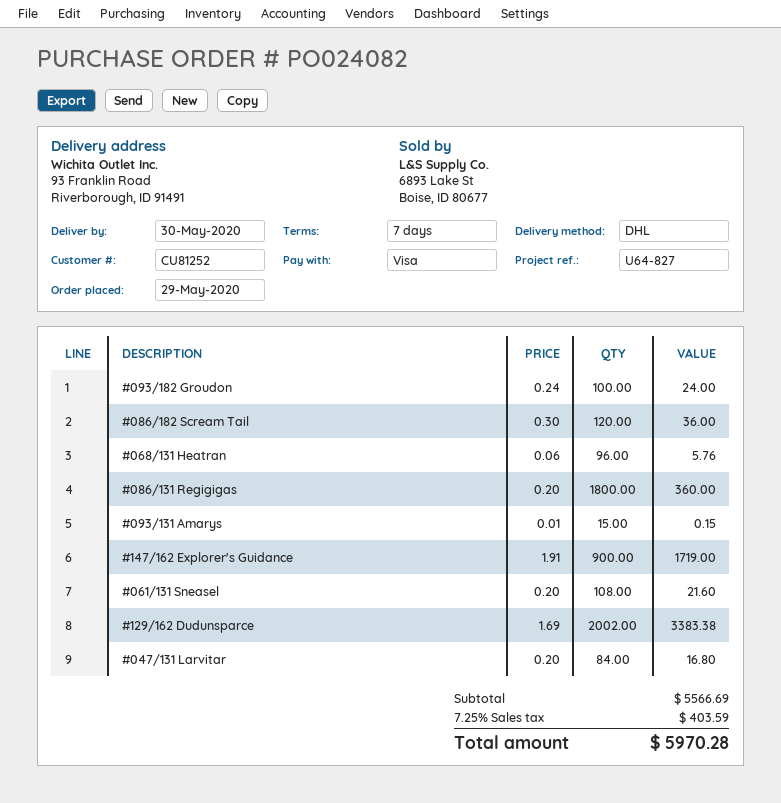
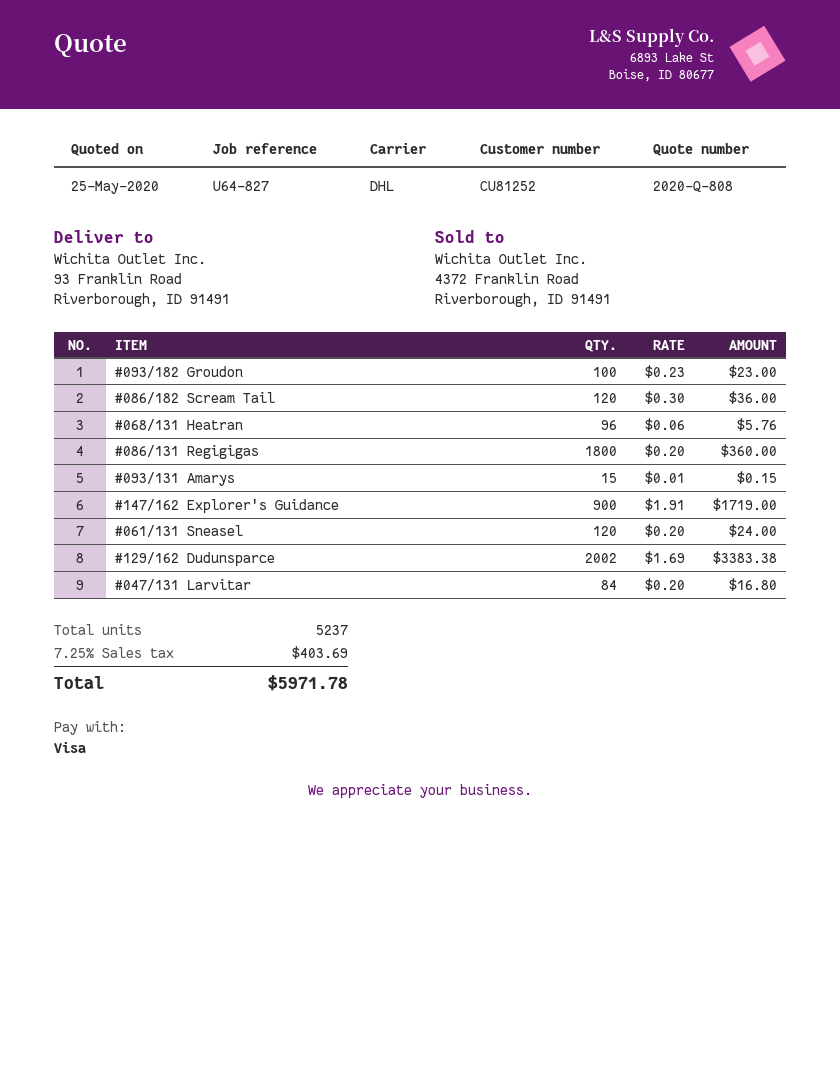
#093/182 Groudon: 100 x 0.24 = 24.00 -> 100 x 0.23 = 23.00
#061/131 Sneasel: 108 x 0.20 = 21.60 -> 120 x 0.20 = 24.00
tax: 7.25% = 403.59 -> 7.25% = 403.69
total: 5970.28 -> 5971.78

